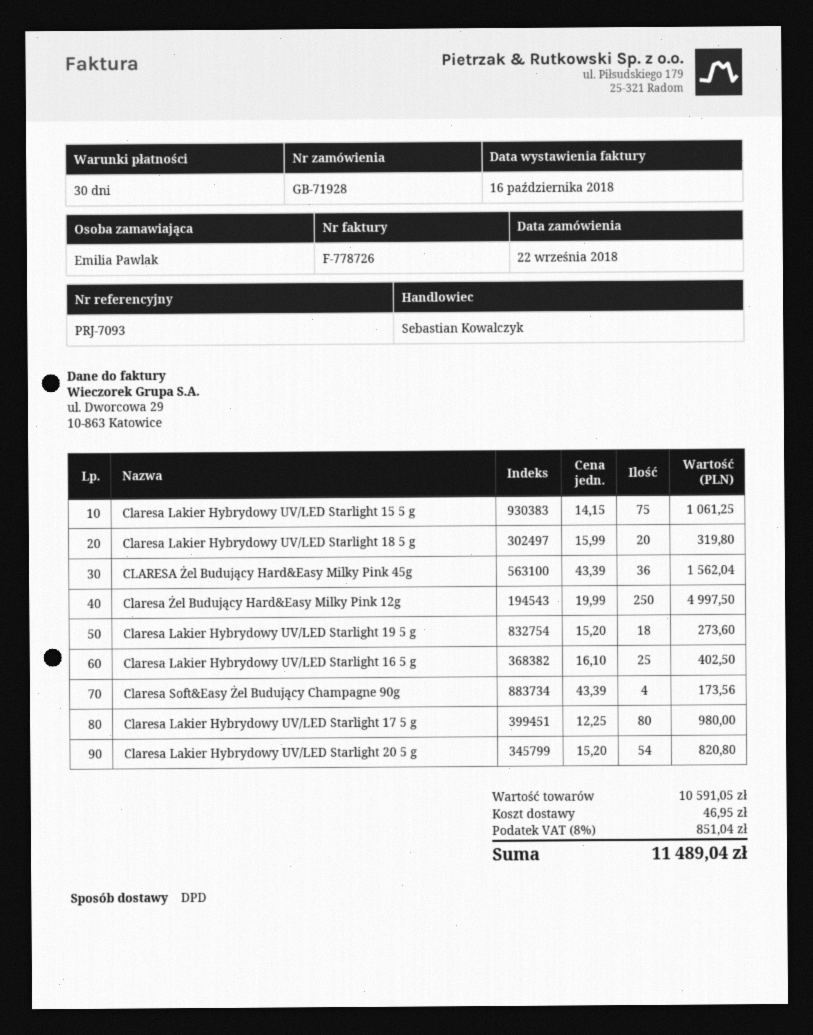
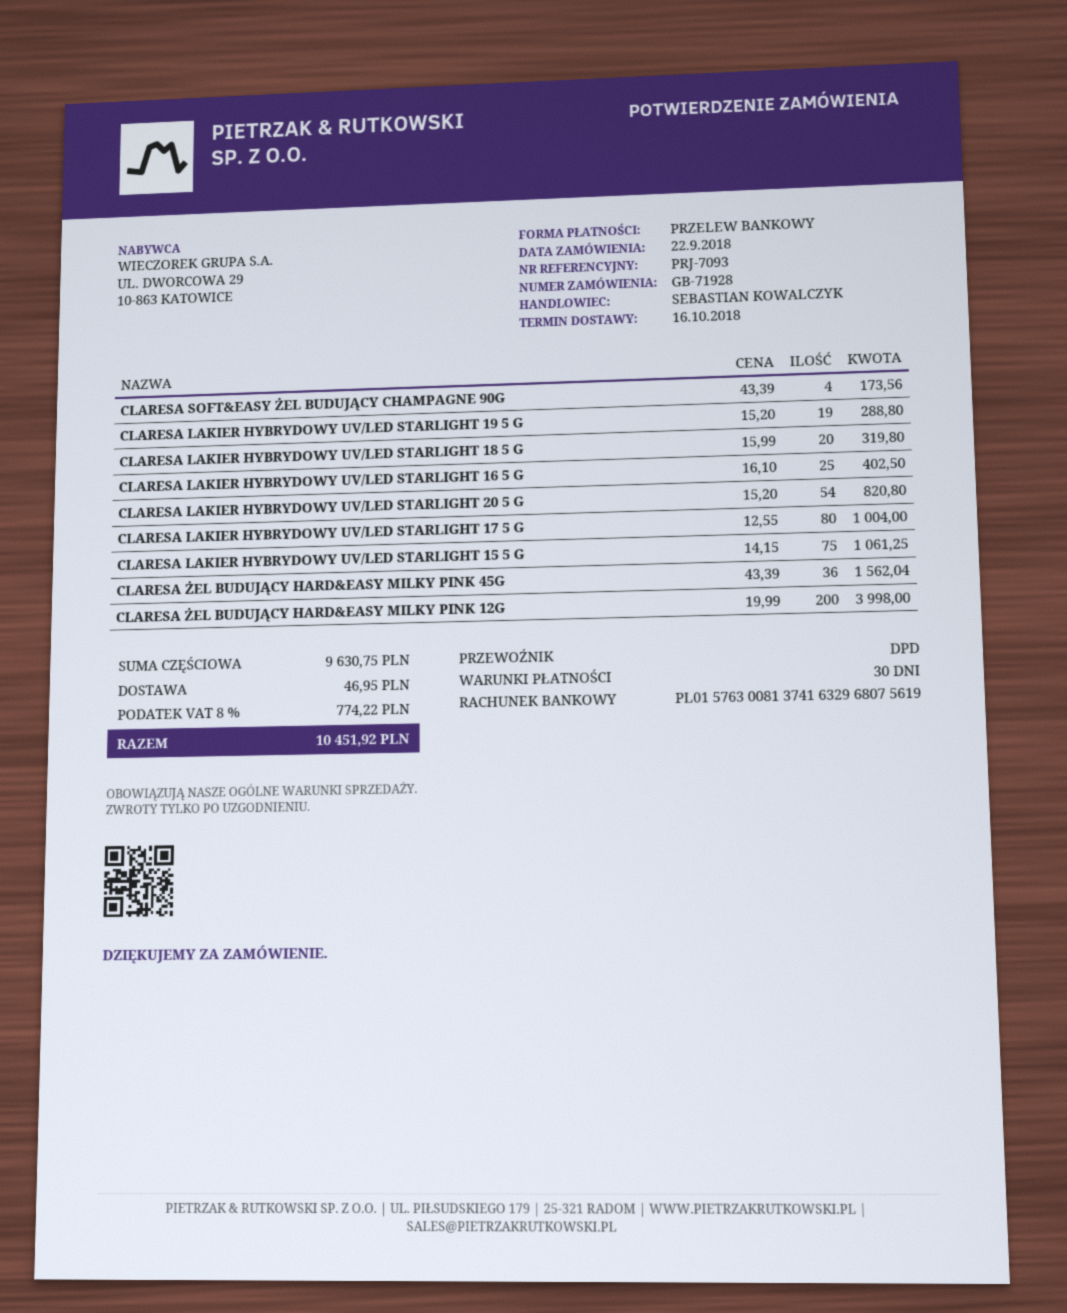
Claresa Żel Budujący Hard&Easy Milky Pink 12g: 250 x 19.99 = 4997.50 -> 200 x 19.99 = 3998.00
Claresa Lakier Hybrydowy UV/LED Starlight 19 5 g: 18 x 15.20 = 273.60 -> 19 x 15.20 = 288.80
Claresa Lakier Hybrydowy UV/LED Starlight 17 5 g: 80 x 12.25 = 980.00 -> 80 x 12.55 = 1004.00
subtotal: 10591.05 -> 9630.75
tax: 8% = 851.04 -> 8% = 774.22
total: 11489.04 -> 10451.92

